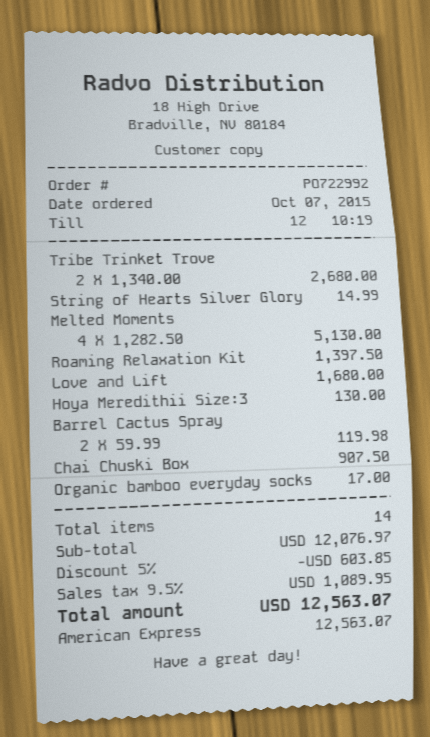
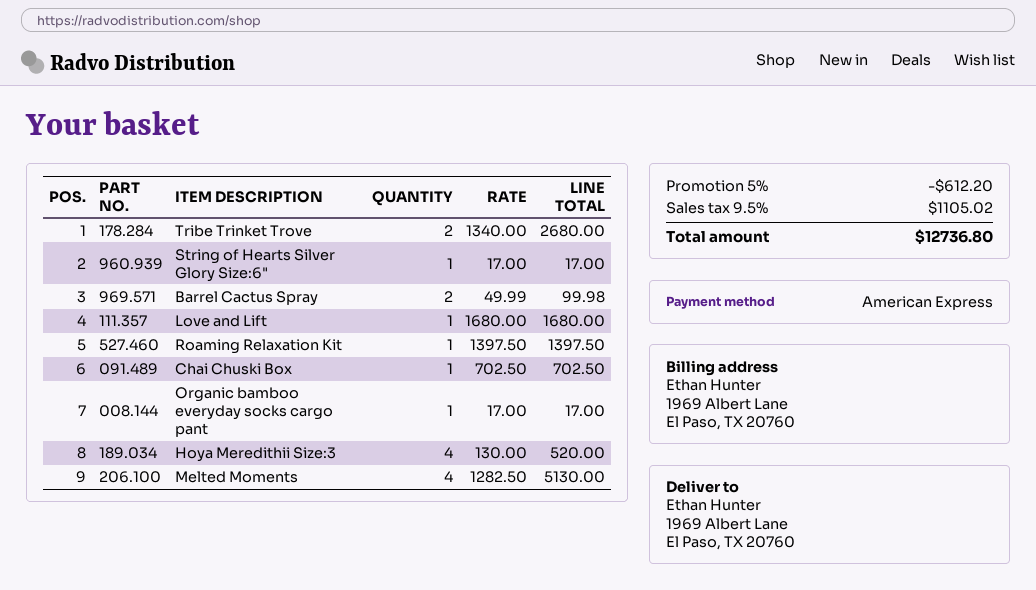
String of Hearts Silver Glory: 1 x 14.99 = 14.99 -> 1 x 17.00 = 17.00
Hoya Meredithii Size:3: 1 x 130.00 = 130.00 -> 4 x 130.00 = 520.00
Barrel Cactus Spray: 2 x 59.99 = 119.98 -> 2 x 49.99 = 99.98
Chai Chuski Box: 1 x 907.50 = 907.50 -> 1 x 702.50 = 702.50
discount: 5% = 603.85 -> 5% = 612.20
tax: 9.5% = 1089.95 -> 9.5% = 1105.02
total: 12563.07 -> 12736.80

